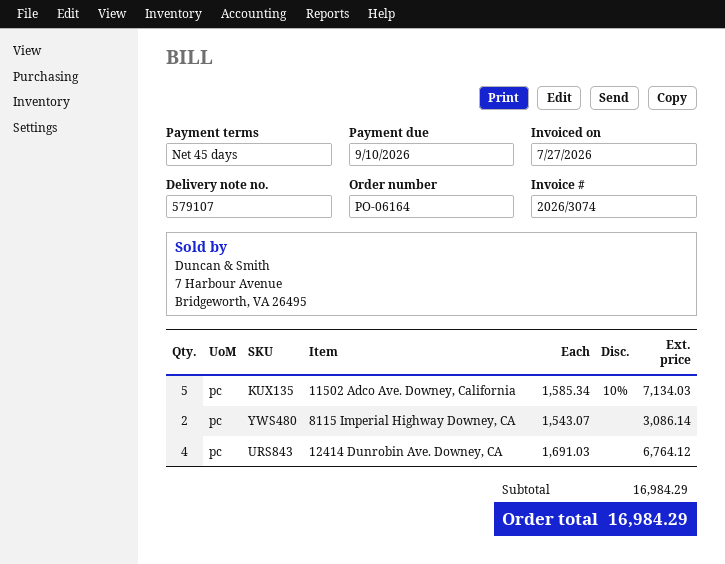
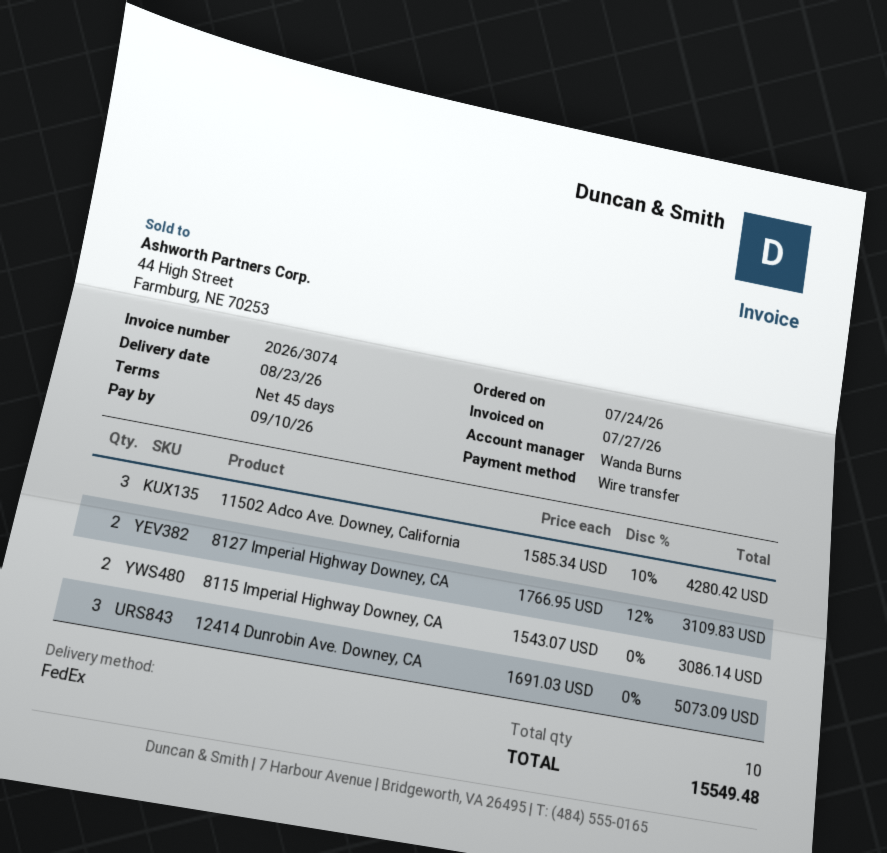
11502 Adco Ave. Downey, California: 5 x 1585.34 - 10% = 7134.03 -> 3 x 1585.34 - 10% = 4280.42
12414 Dunrobin Ave. Downey, CA: 4 x 1691.03 = 6764.12 -> 3 x 1691.03 = 5073.09
8127 Imperial Highway Downey, CA: none -> 2 x 1766.95 - 12% = 3109.83
total: 16984.29 -> 15549.48

